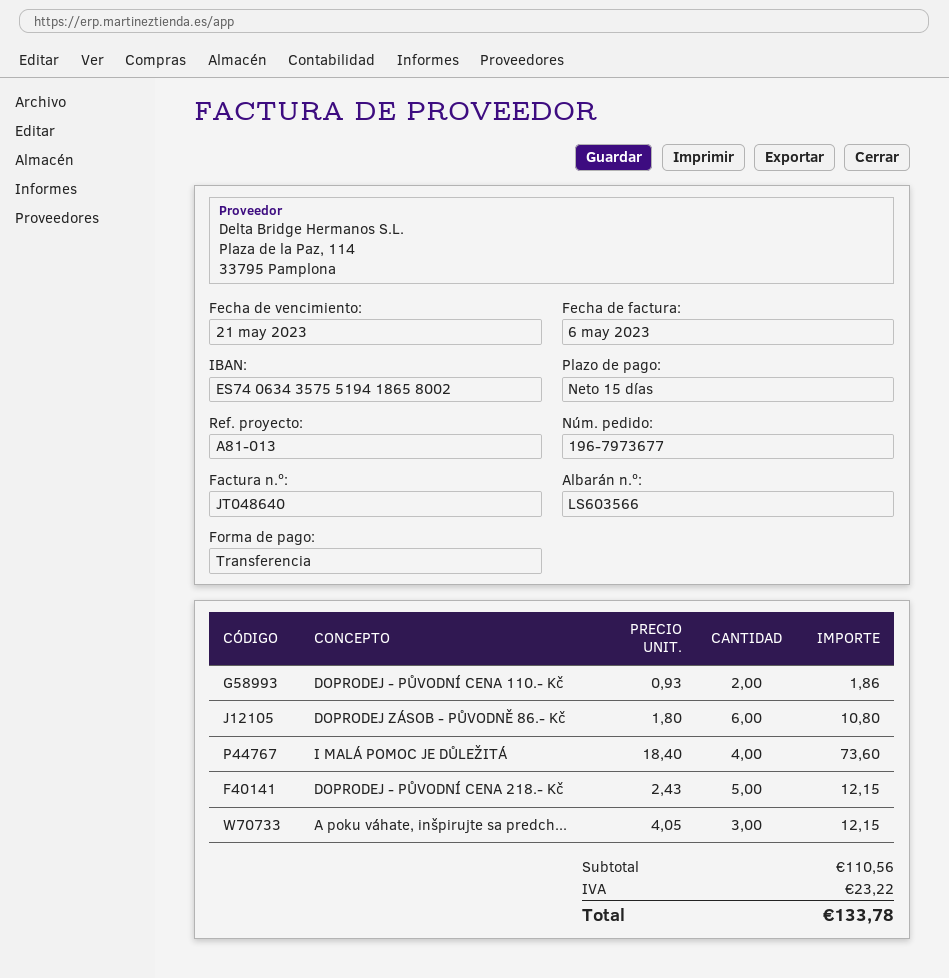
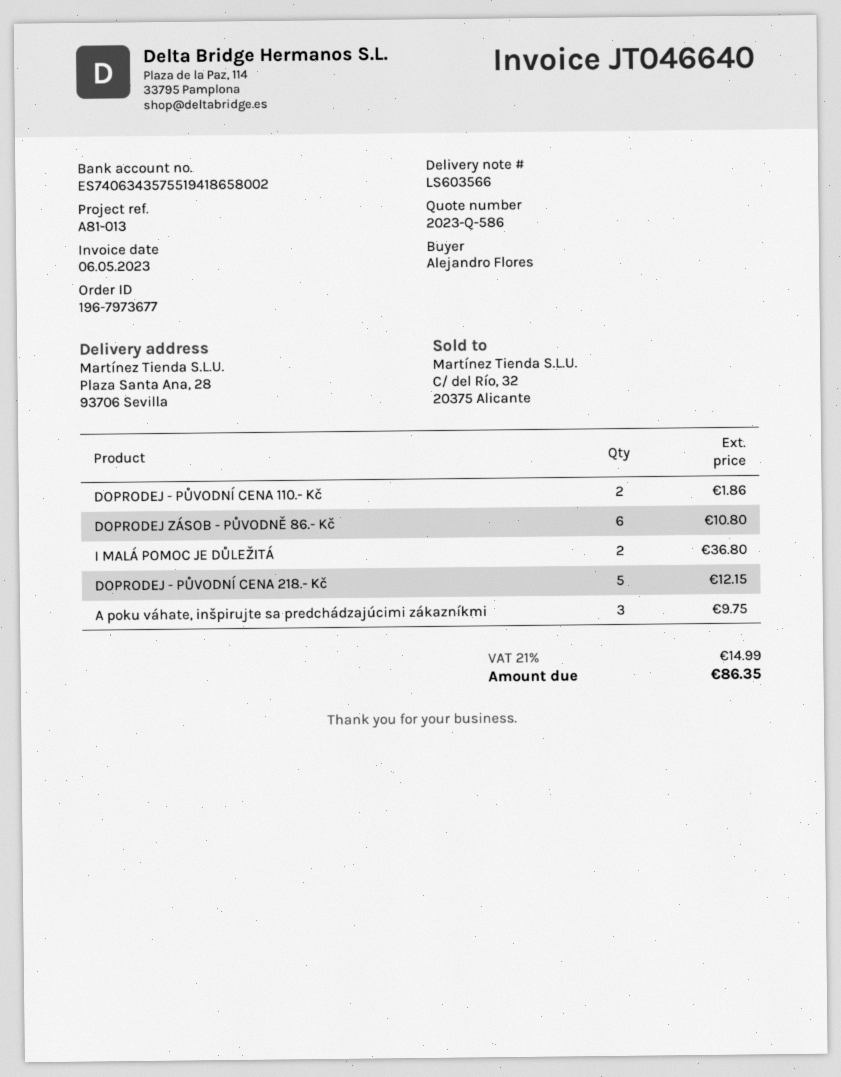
invoice number: JT048640 -> JT046640
I MALÁ POMOC JE DŮLEŽITÁ: 4 for 73.60 -> 2 for 36.80
A poku váhate, inšpirujte sa predch...: 3 for 12.15 -> 3 for 9.75
tax: 23.22 -> 14.99
total: 133.78 -> 86.35

